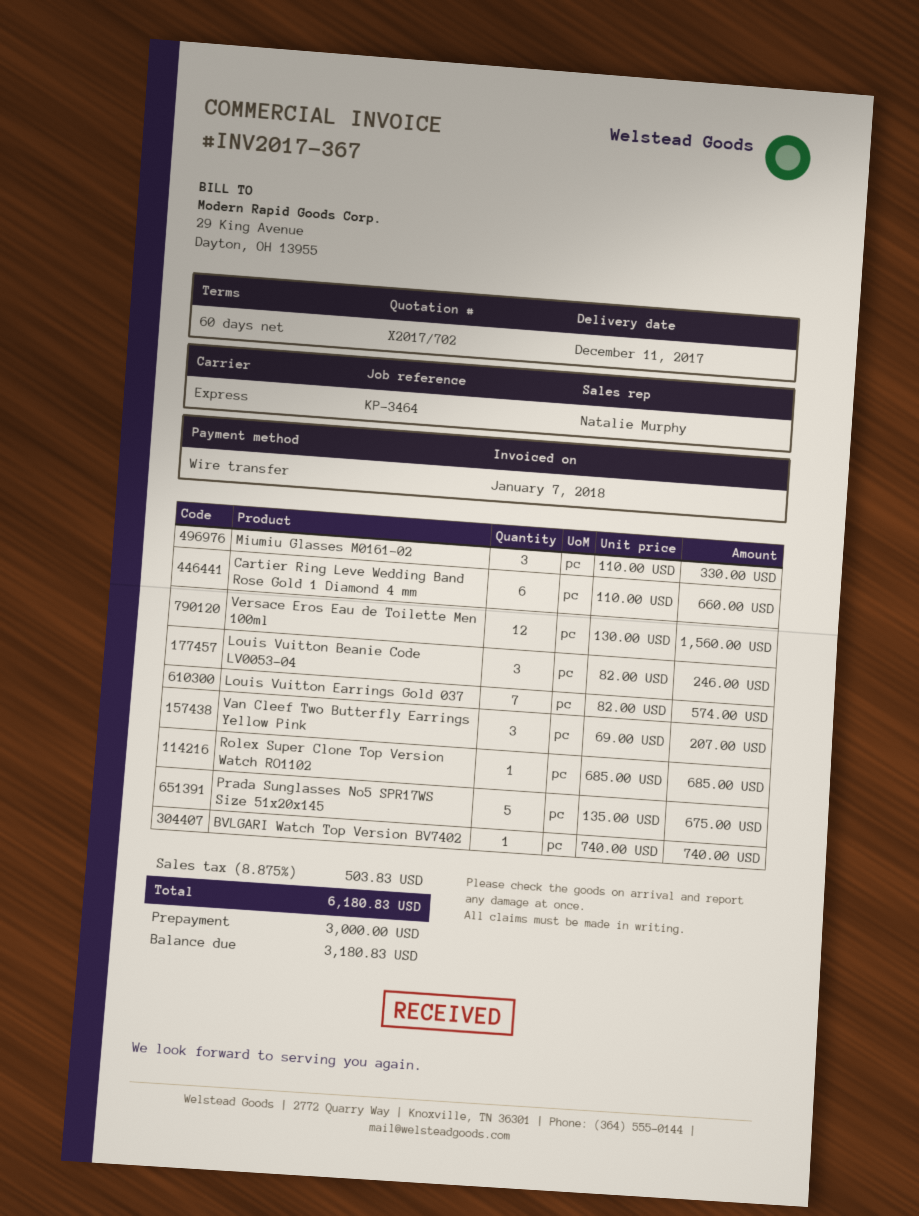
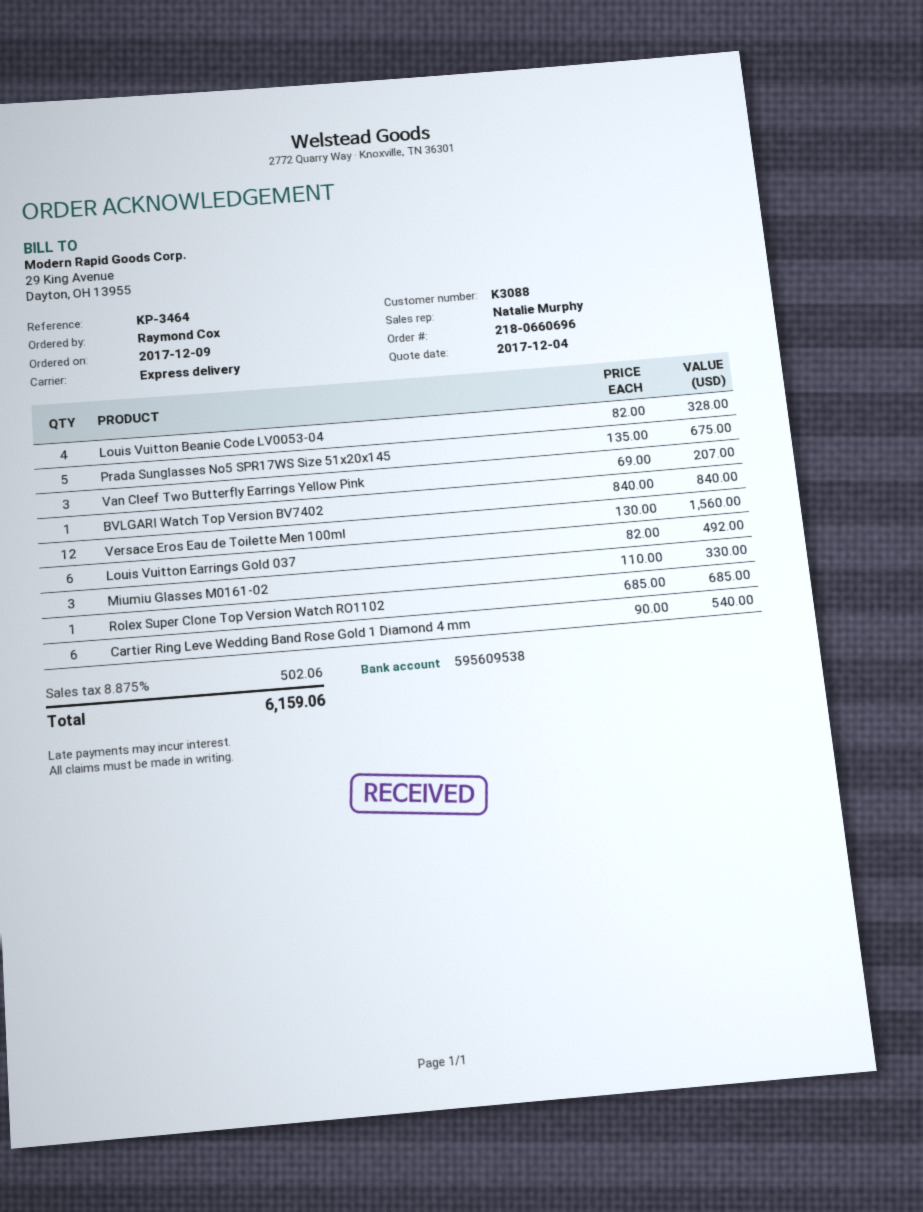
Cartier Ring Leve Wedding Band Rose Gold 1 Diamond 4 mm: 6 x 110.00 = 660.00 -> 6 x 90.00 = 540.00
Louis Vuitton Beanie Code LV0053-04: 3 x 82.00 = 246.00 -> 4 x 82.00 = 328.00
Louis Vuitton Earrings Gold 037: 7 x 82.00 = 574.00 -> 6 x 82.00 = 492.00
BVLGARI Watch Top Version BV7402: 1 x 740.00 = 740.00 -> 1 x 840.00 = 840.00
tax: 8.875% = 503.83 -> 8.875% = 502.06
total: 6180.83 -> 6159.06

